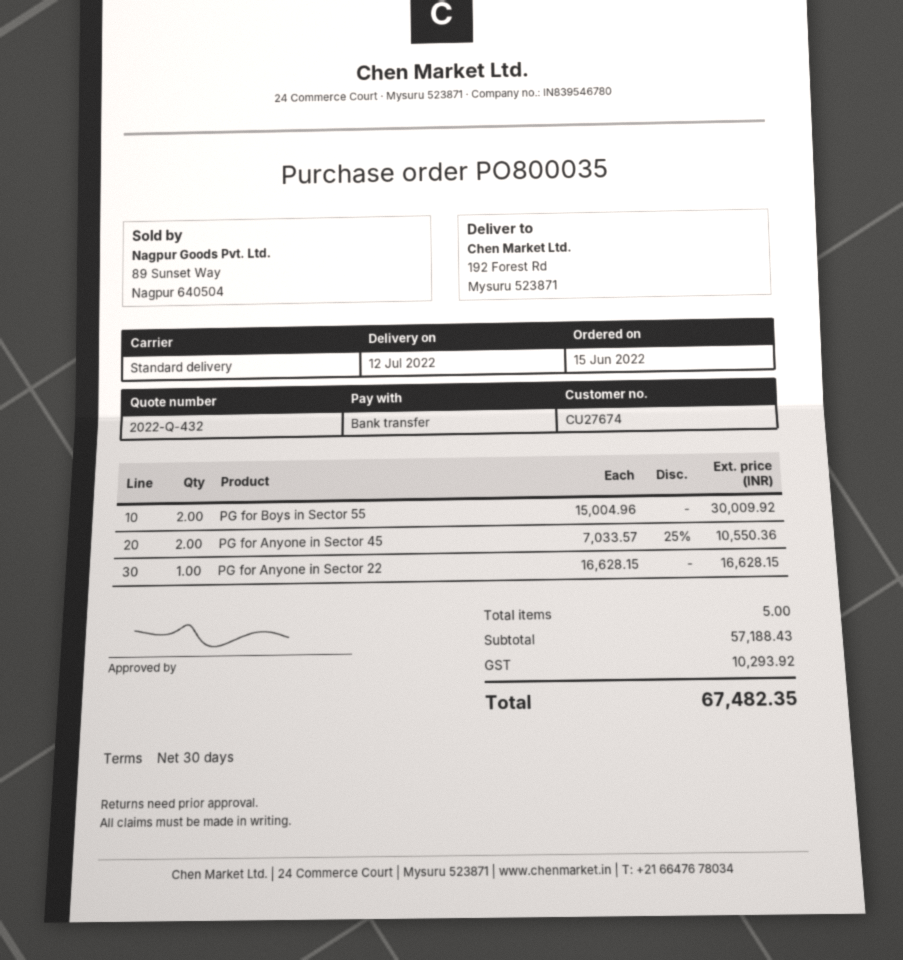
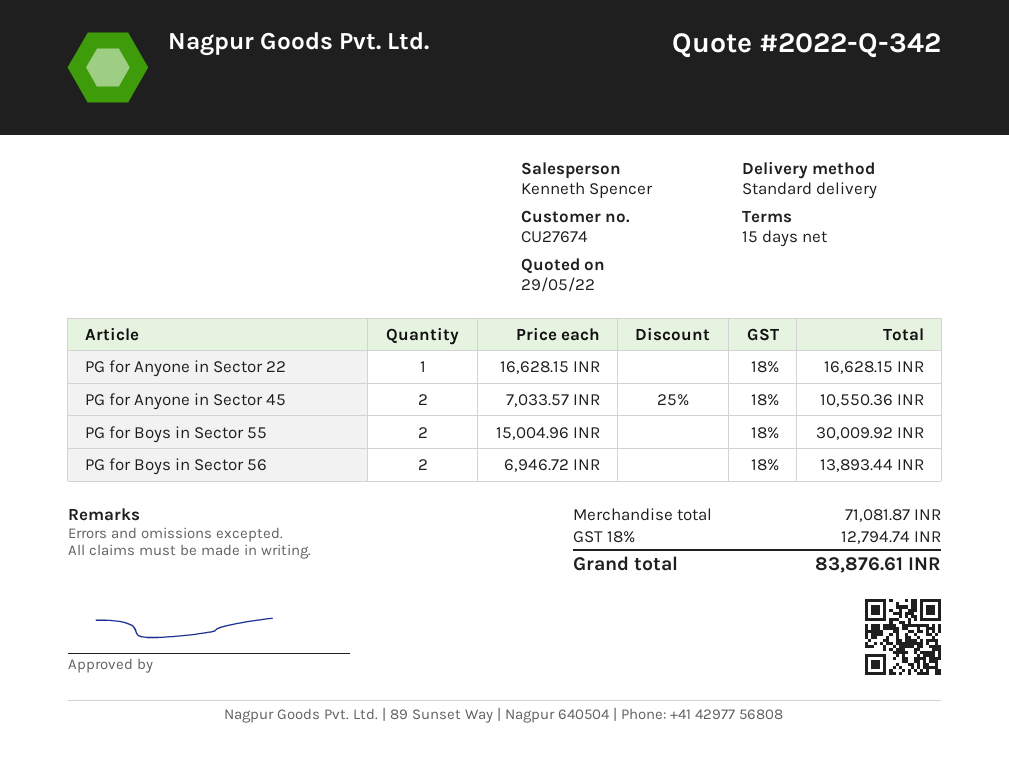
quote number: 2022-Q-432 -> 2022-Q-342
payment terms: 30 days -> 15 days
PG for Boys in Sector 56: none -> 2 x 6946.72 = 13893.44
subtotal: 57188.43 -> 71081.87
tax: 10293.92 -> 12794.74
total: 67482.35 -> 83876.61

